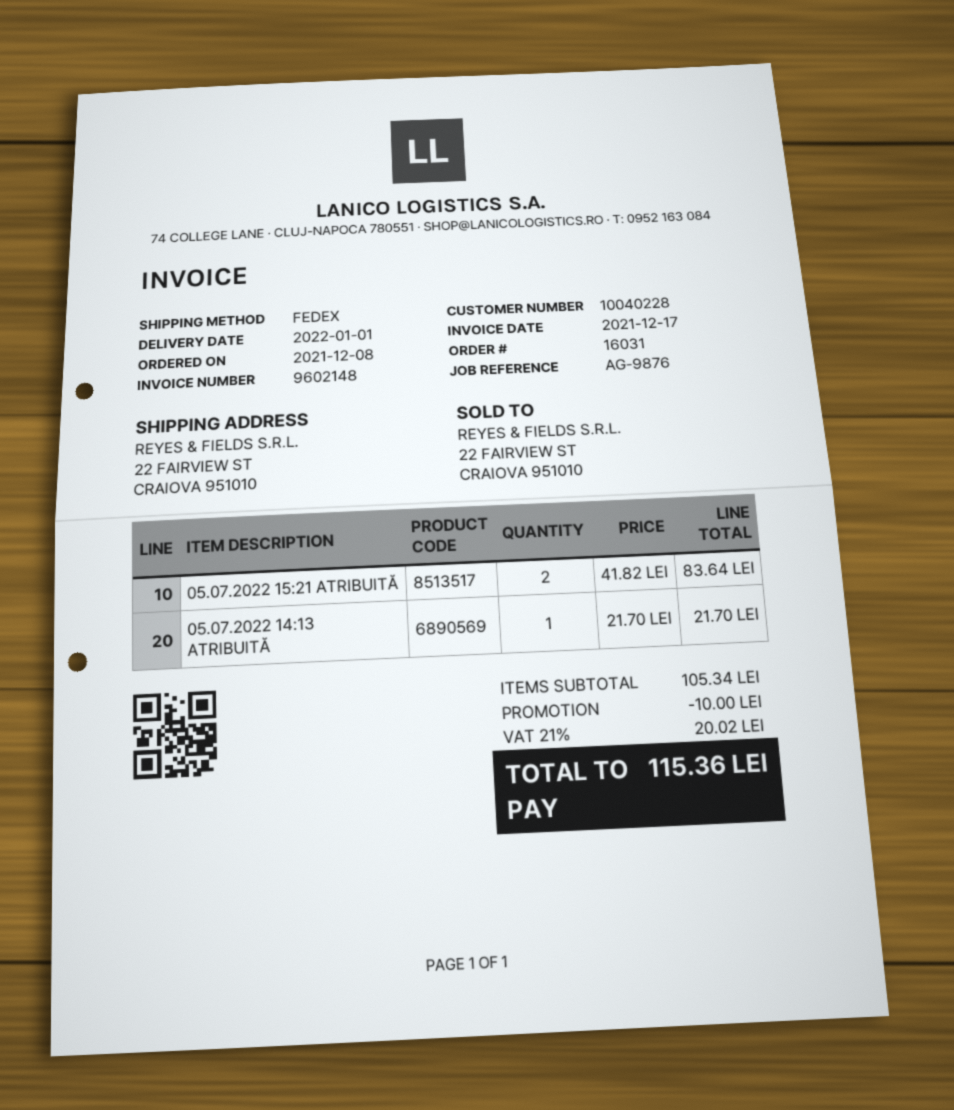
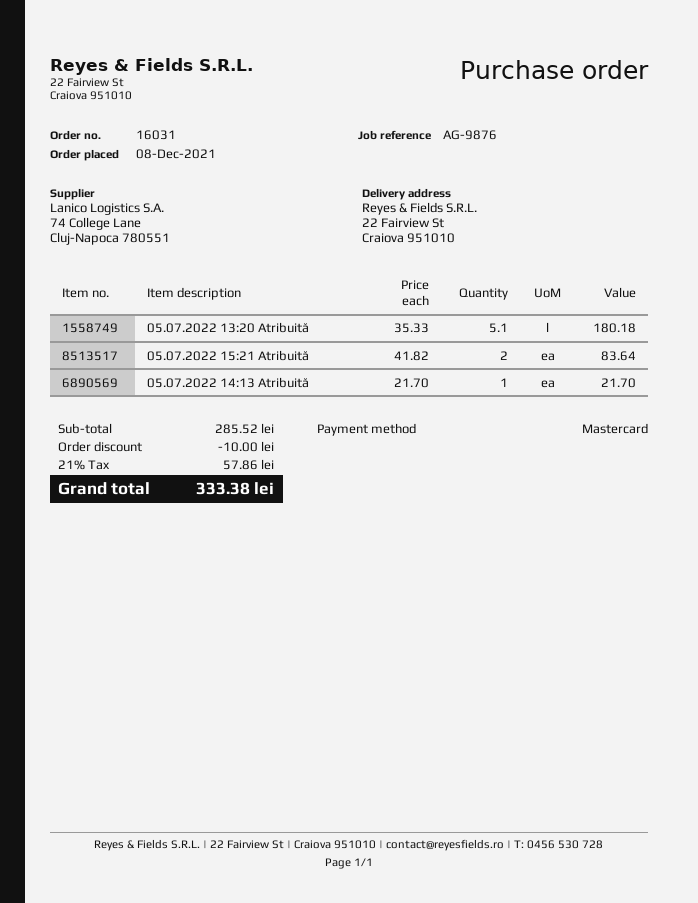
05.07.2022 13:20 Atribuită: none -> 5.1 x 35.33 = 180.18
subtotal: 105.34 -> 285.52
tax: 21% = 20.02 -> 21% = 57.86
total: 115.36 -> 333.38

